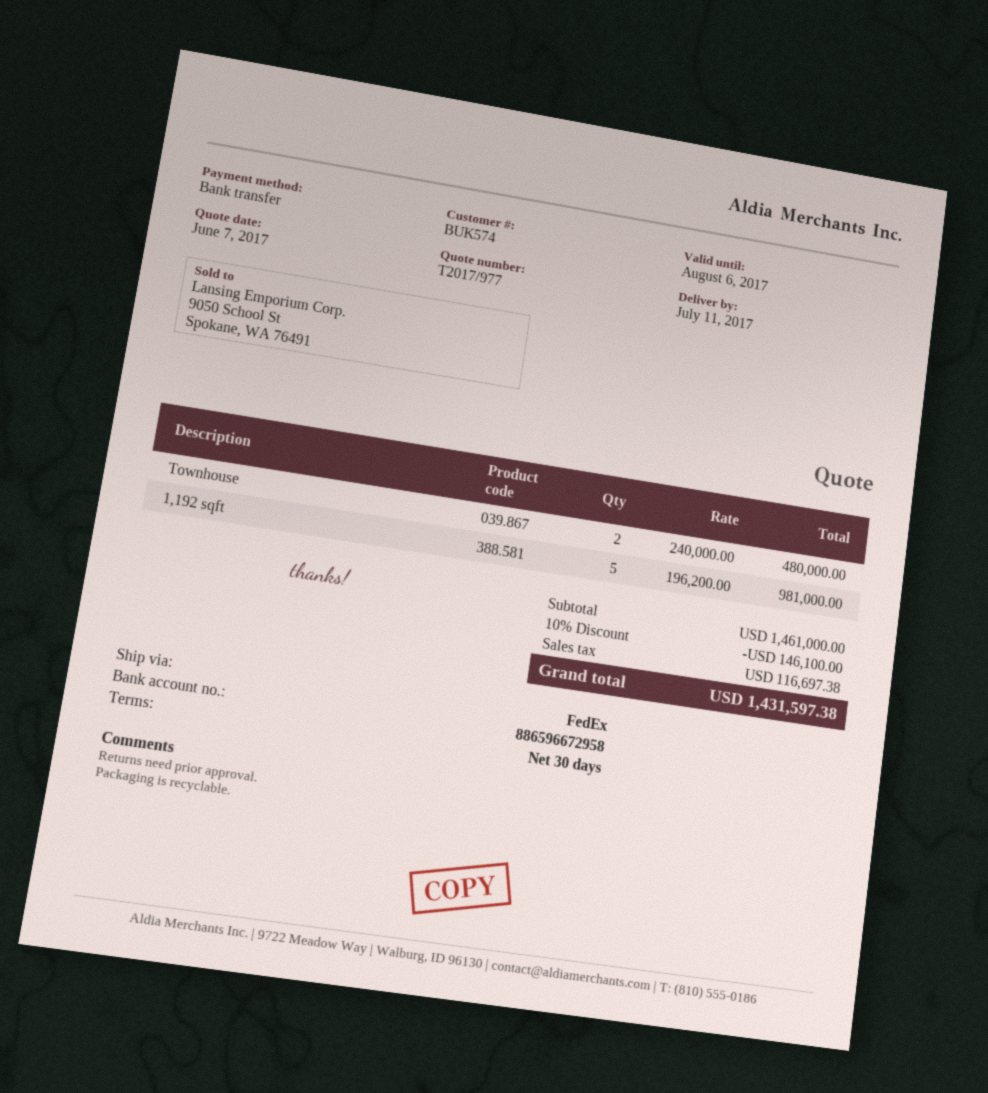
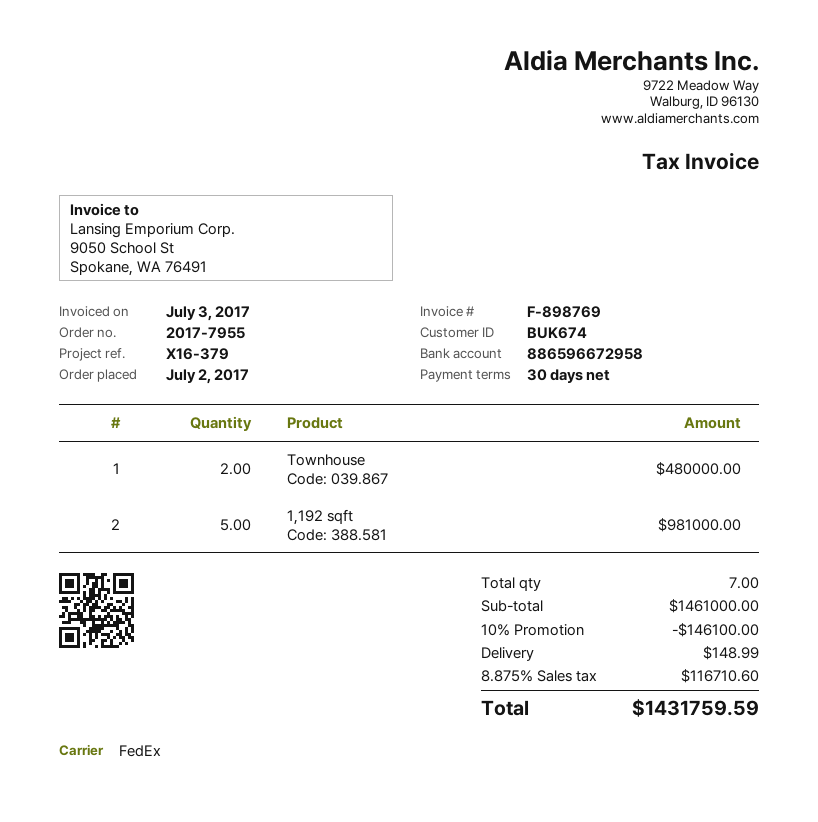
customer number: BUK574 -> BUK674
shipping: none -> 148.99
tax: 116697.38 -> 116710.60
total: 1431597.38 -> 1431759.59

